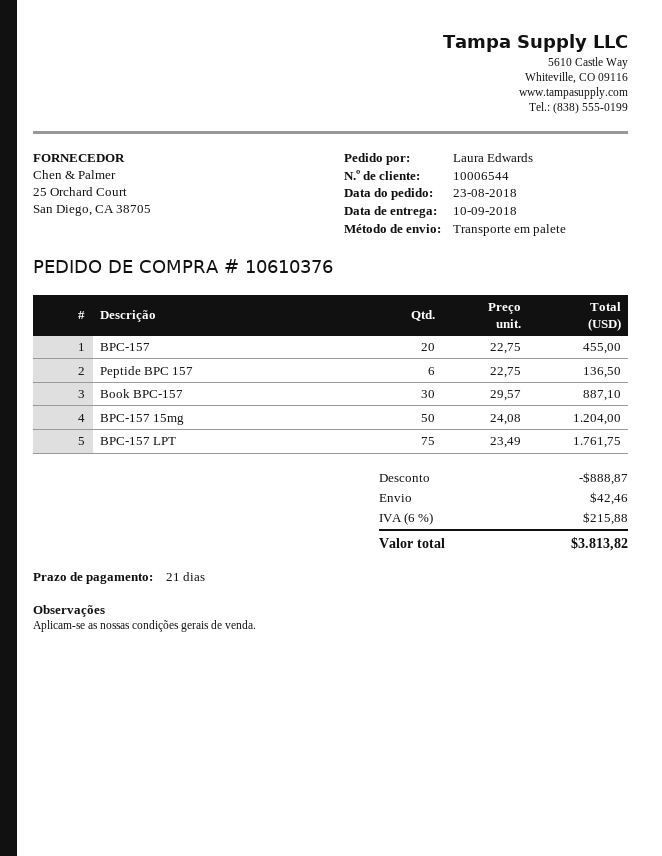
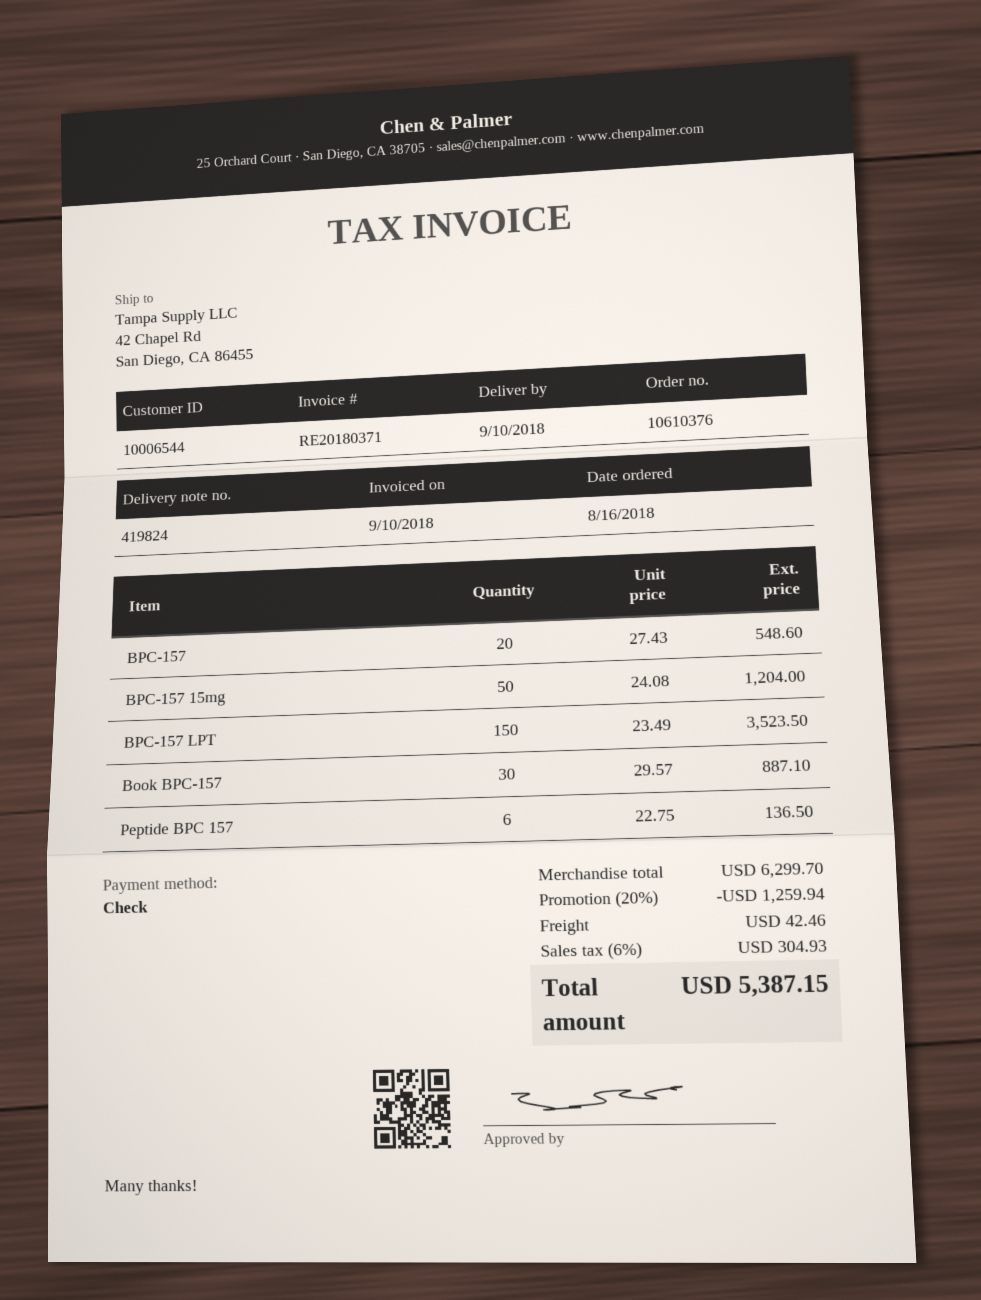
order date: 2018-08-23 -> 2018-08-16
BPC-157: 20 x 22.75 = 455.00 -> 20 x 27.43 = 548.60
BPC-157 LPT: 75 x 23.49 = 1761.75 -> 150 x 23.49 = 3523.50
discount: 888.87 -> 1259.94
tax: 6% = 215.88 -> 6% = 304.93
total: 3813.82 -> 5387.15

